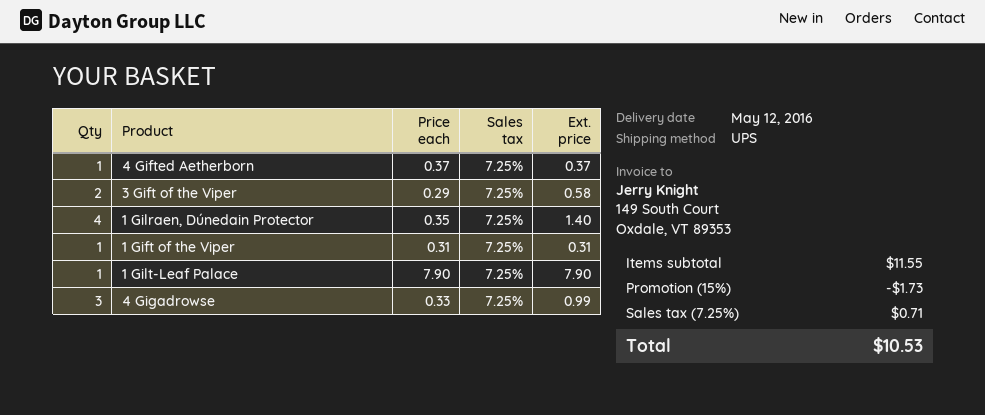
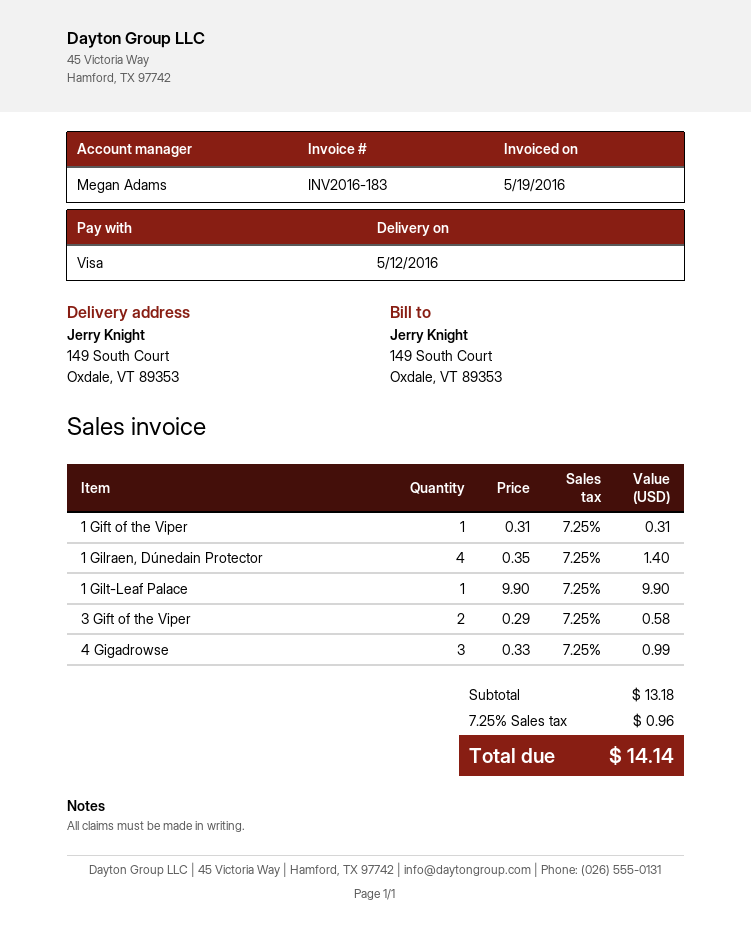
4 Gifted Aetherborn: 1 x 0.37 = 0.37 -> none
1 Gilt-Leaf Palace: 1 x 7.90 = 7.90 -> 1 x 9.90 = 9.90
subtotal: 11.55 -> 13.18
discount: 15% = 1.73 -> none
tax: 7.25% = 0.71 -> 7.25% = 0.96
total: 10.53 -> 14.14

